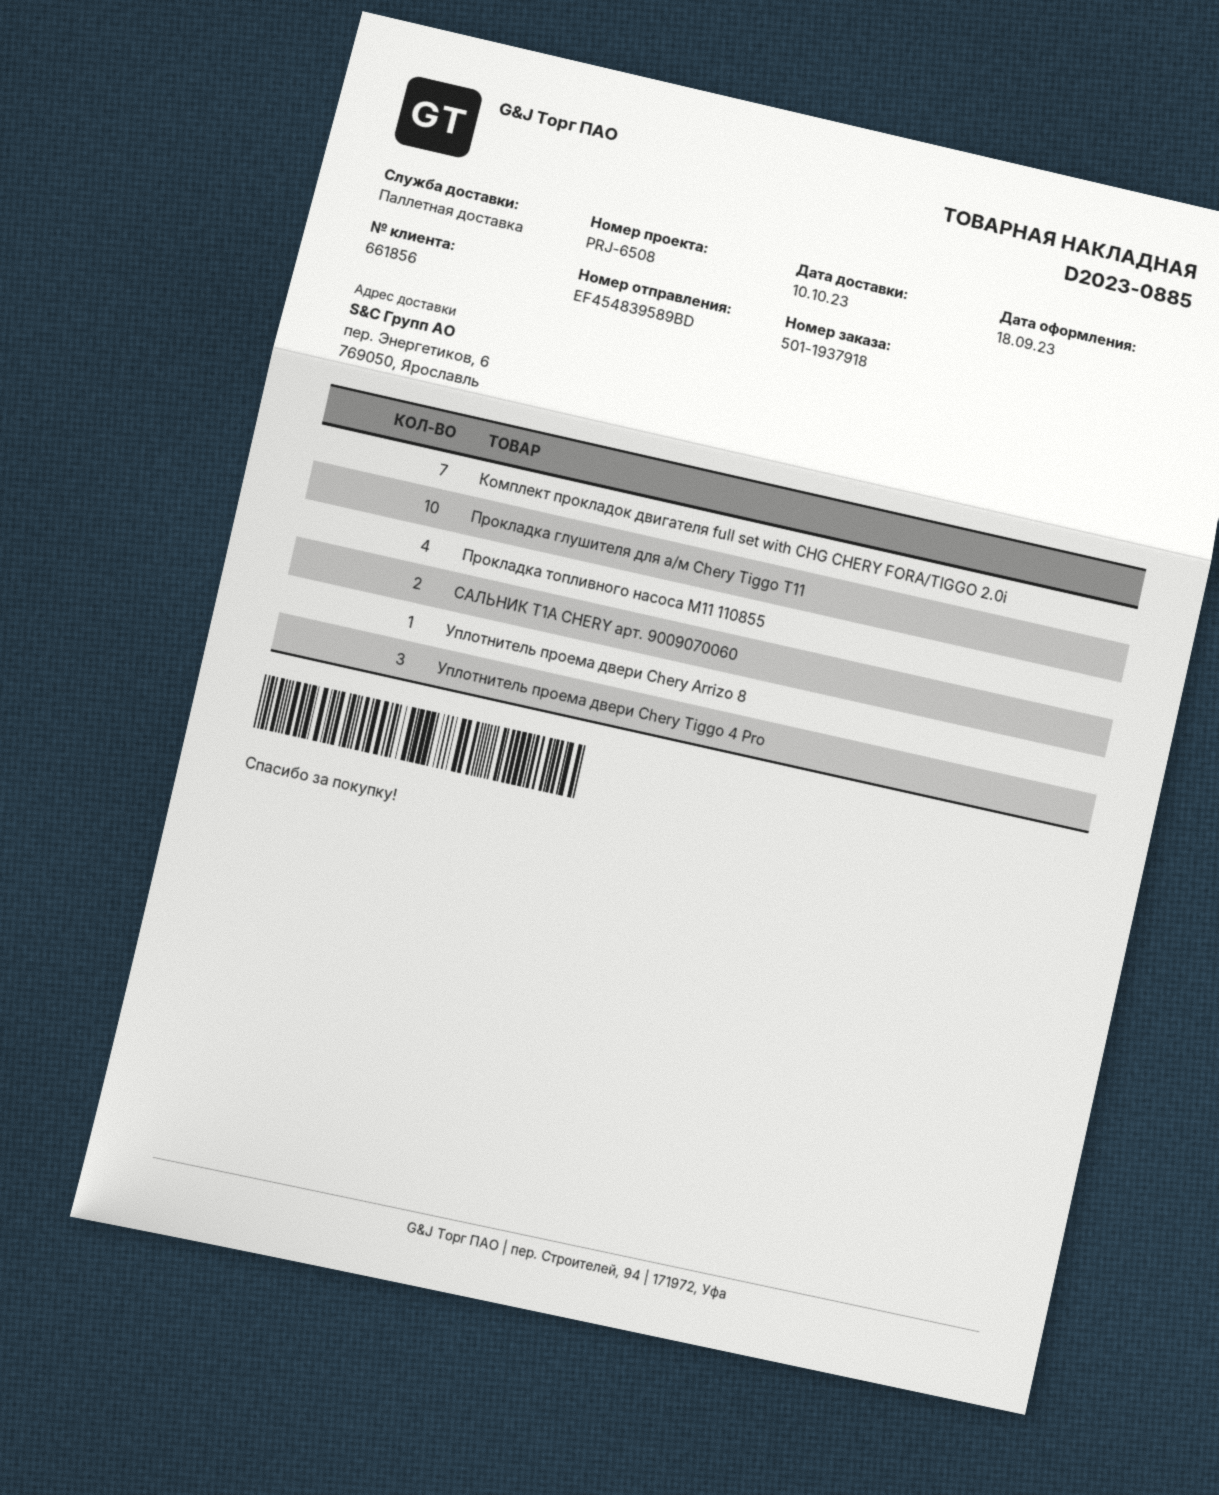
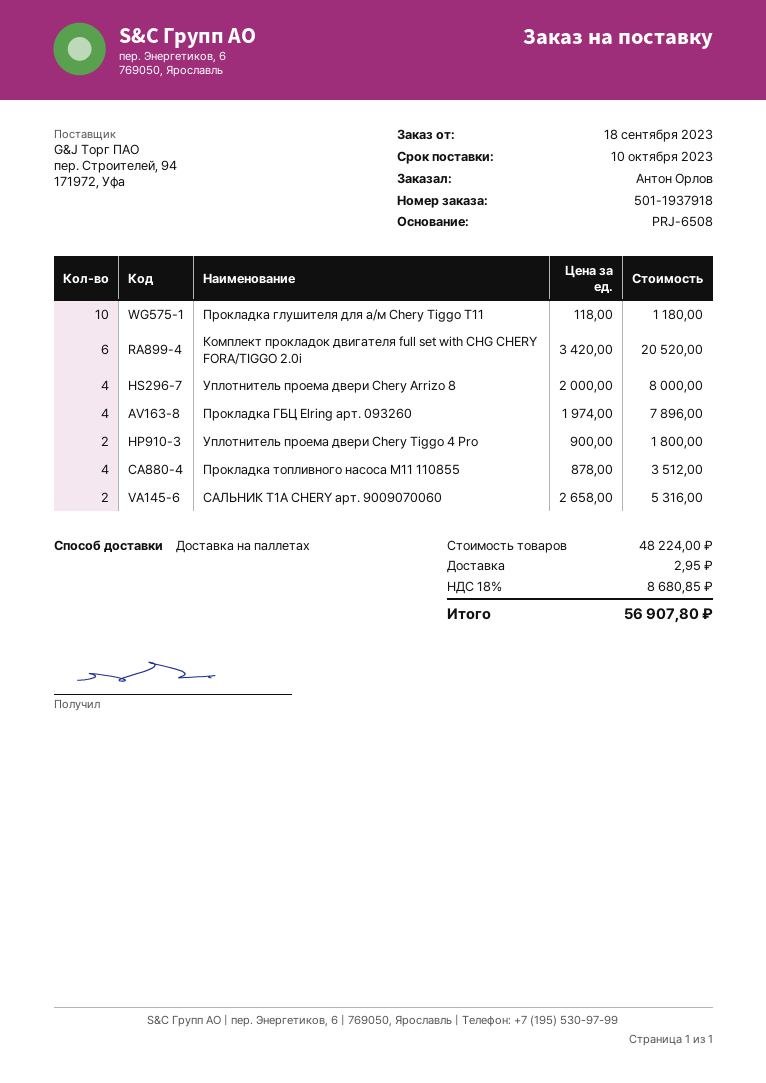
Комплект прокладок двигателя full set with CHG CHERY FORA/TIGGO 2.0i: 7 -> 6
Уплотнитель проема двери Chery Arrizo 8: 1 -> 4
Уплотнитель проема двери Chery Tiggo 4 Pro: 3 -> 2
Прокладка ГБЦ Elring арт. 093260: none -> 4

